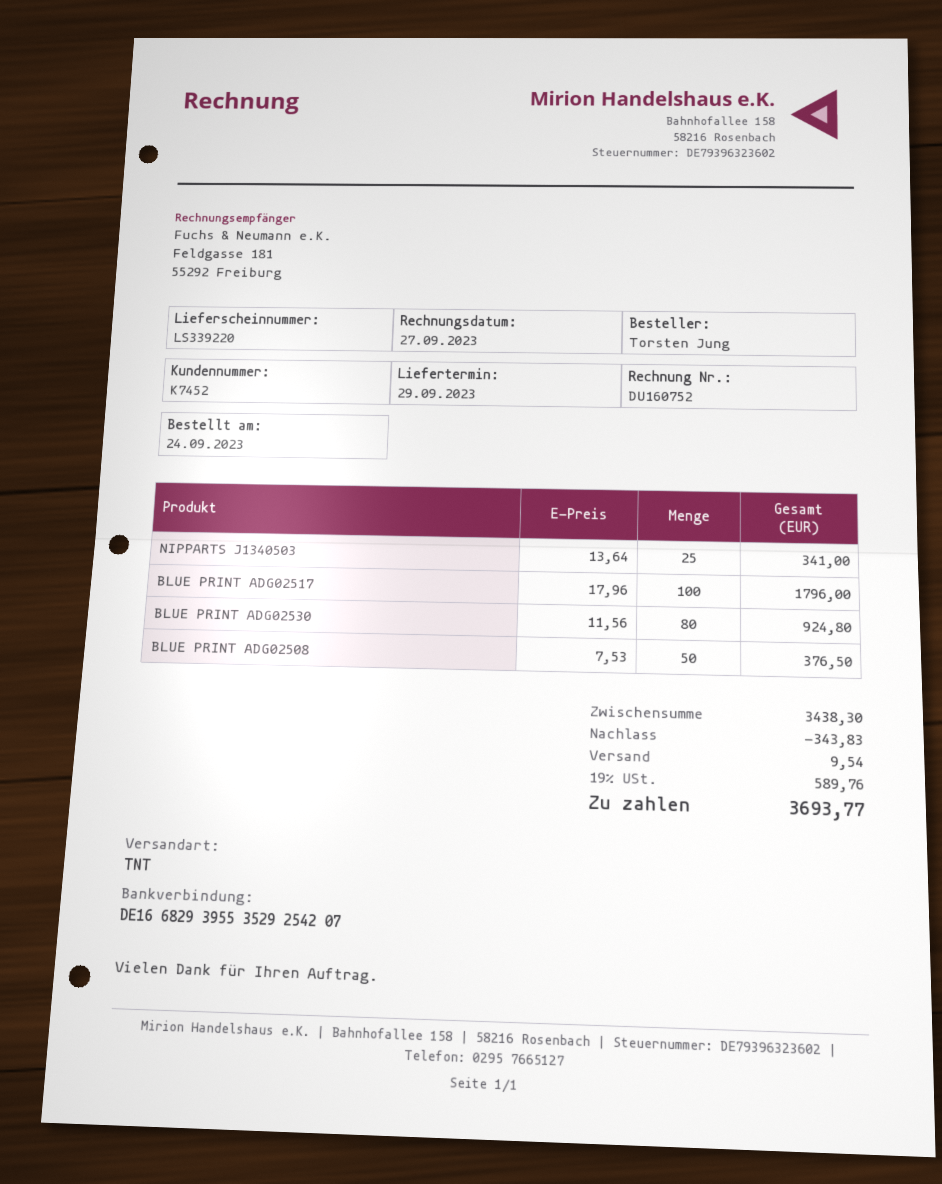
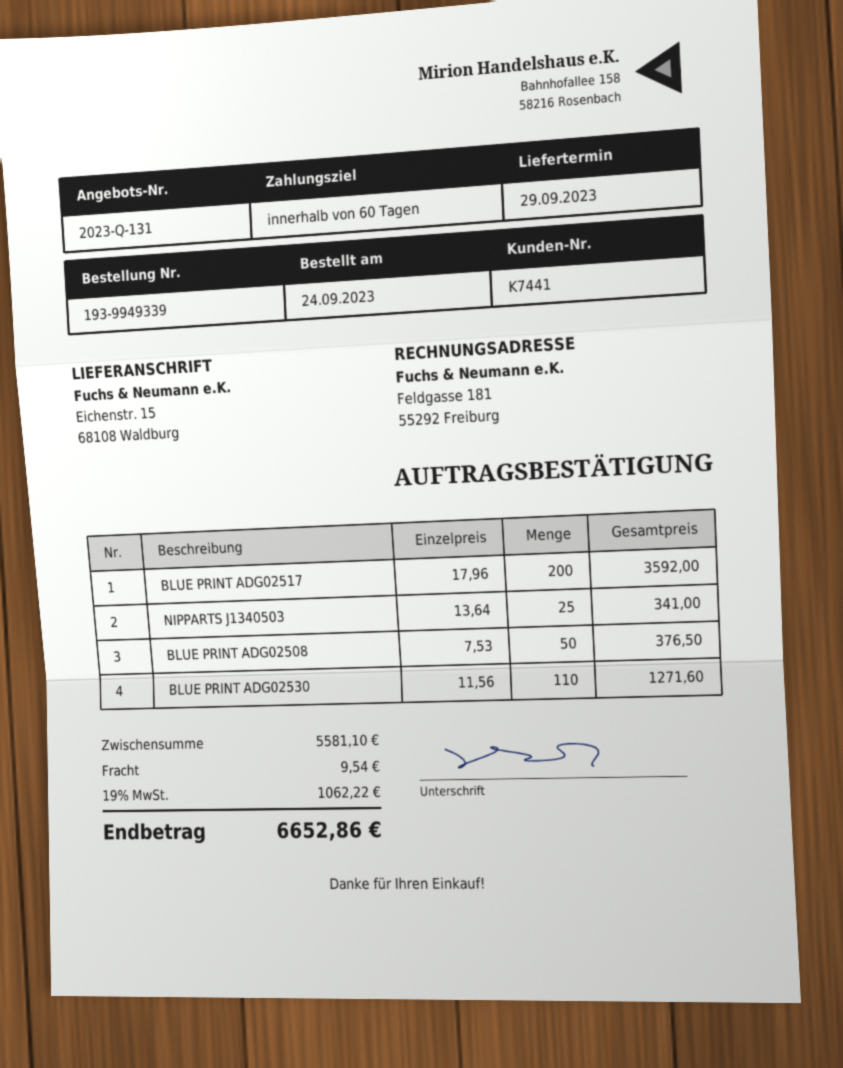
customer number: K7452 -> K7441
BLUE PRINT ADG02517: 100 x 17.96 = 1796.00 -> 200 x 17.96 = 3592.00
BLUE PRINT ADG02530: 80 x 11.56 = 924.80 -> 110 x 11.56 = 1271.60
subtotal: 3438.30 -> 5581.10
discount: 343.83 -> none
tax: 19% = 589.76 -> 19% = 1062.22
total: 3693.77 -> 6652.86

